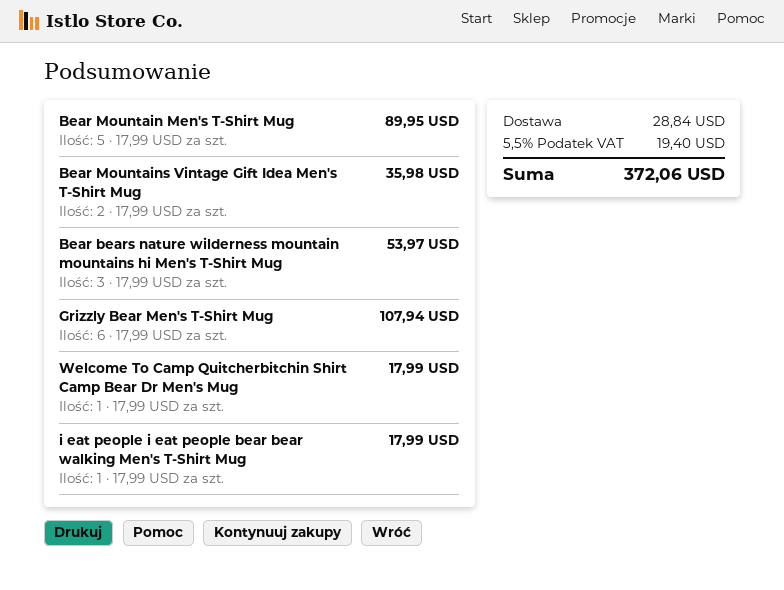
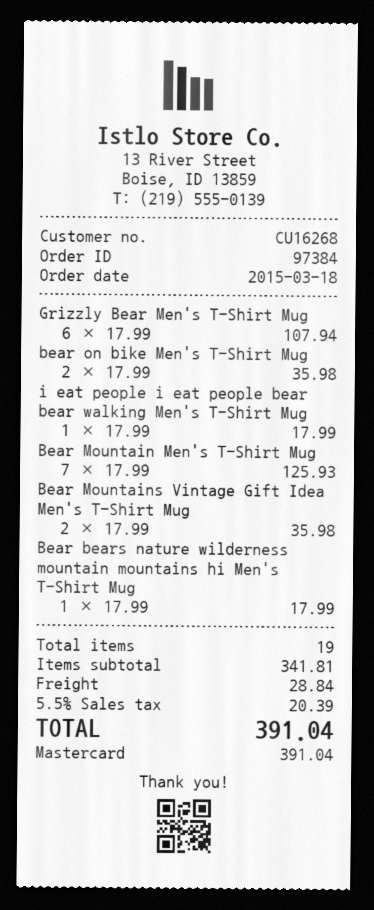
Bear Mountain Men's T-Shirt Mug: 5 x 17.99 = 89.95 -> 7 x 17.99 = 125.93
Bear bears nature wilderness mountain mountains hi Men's T-Shirt Mug: 3 x 17.99 = 53.97 -> 1 x 17.99 = 17.99
Welcome To Camp Quitcherbitchin Shirt Camp Bear Dr Men's Mug: 1 x 17.99 = 17.99 -> none
bear on bike Men's T-Shirt Mug: none -> 2 x 17.99 = 35.98
tax: 5.5% = 19.40 -> 5.5% = 20.39
total: 372.06 -> 391.04

